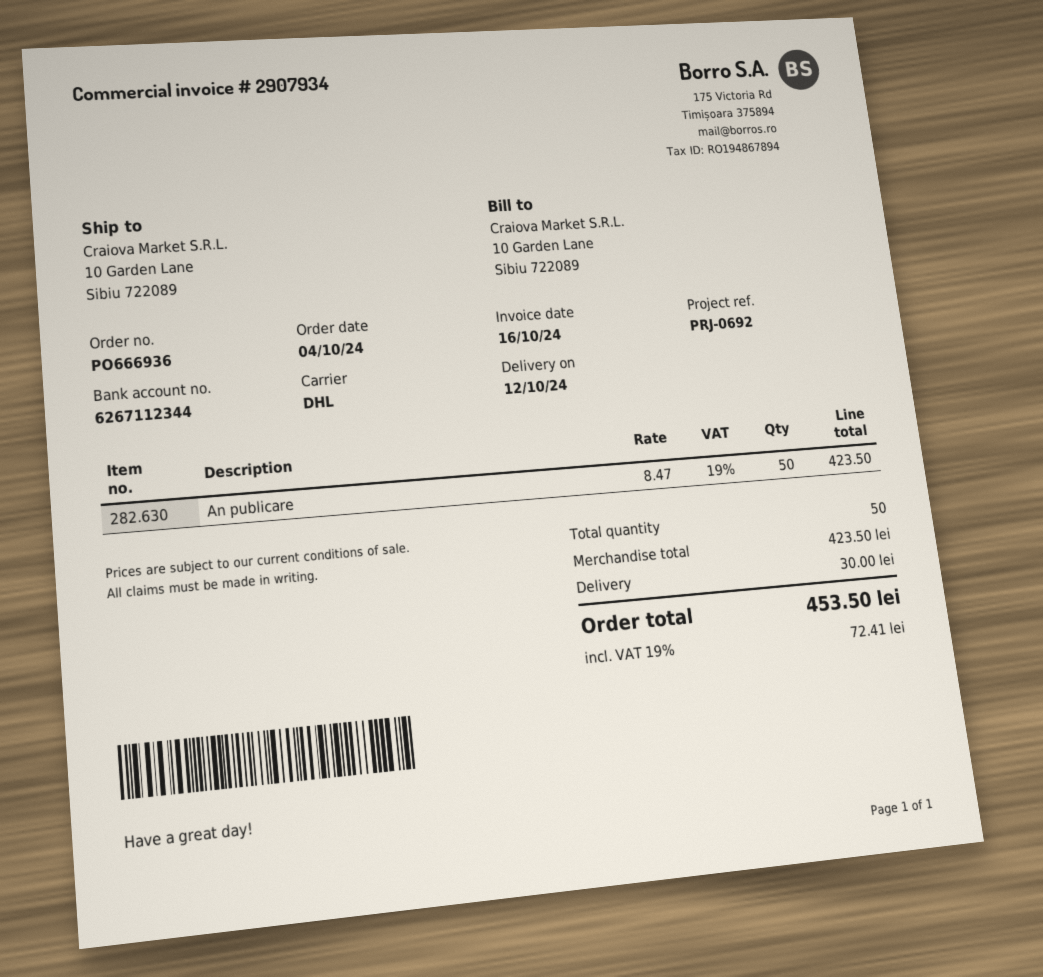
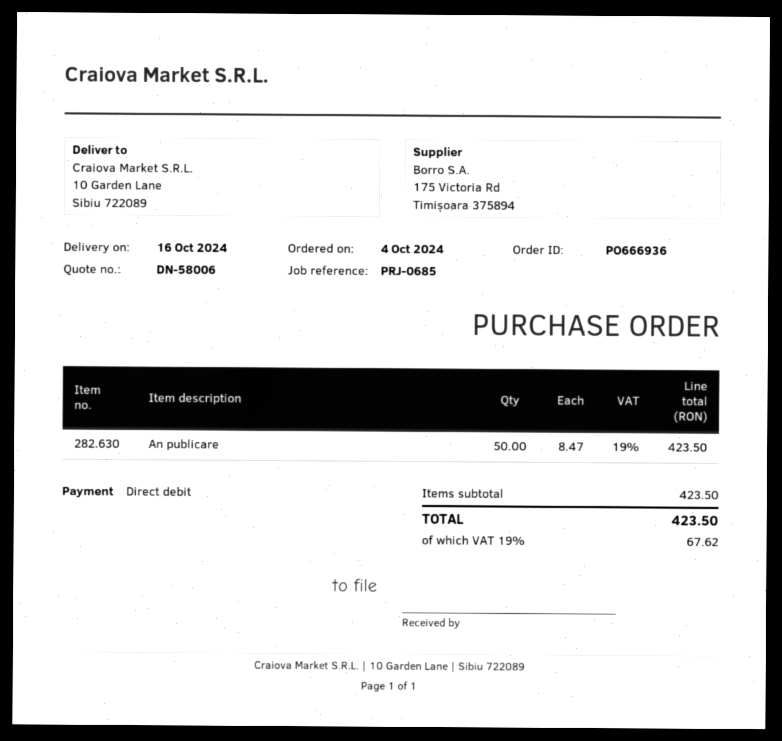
delivery date: 2024-10-12 -> 2024-10-16
reference: PRJ-0692 -> PRJ-0685
shipping: 30.00 -> none
tax: 19% = 72.41 -> 19% = 67.62
total: 453.50 -> 423.50

